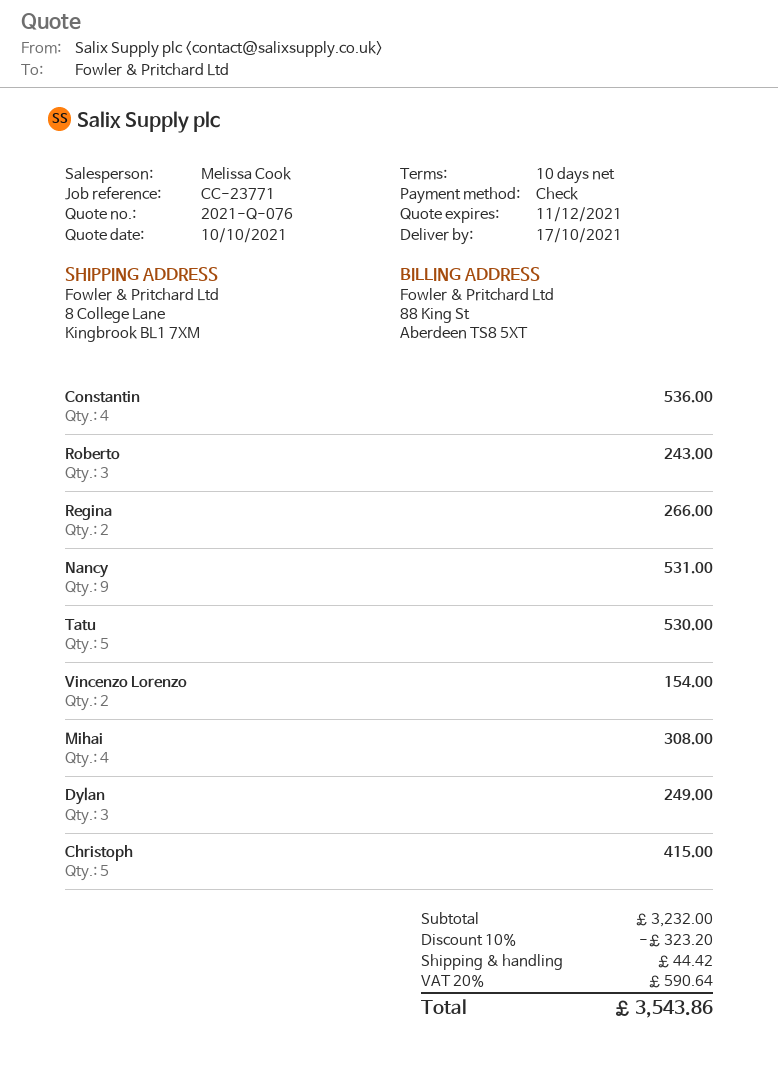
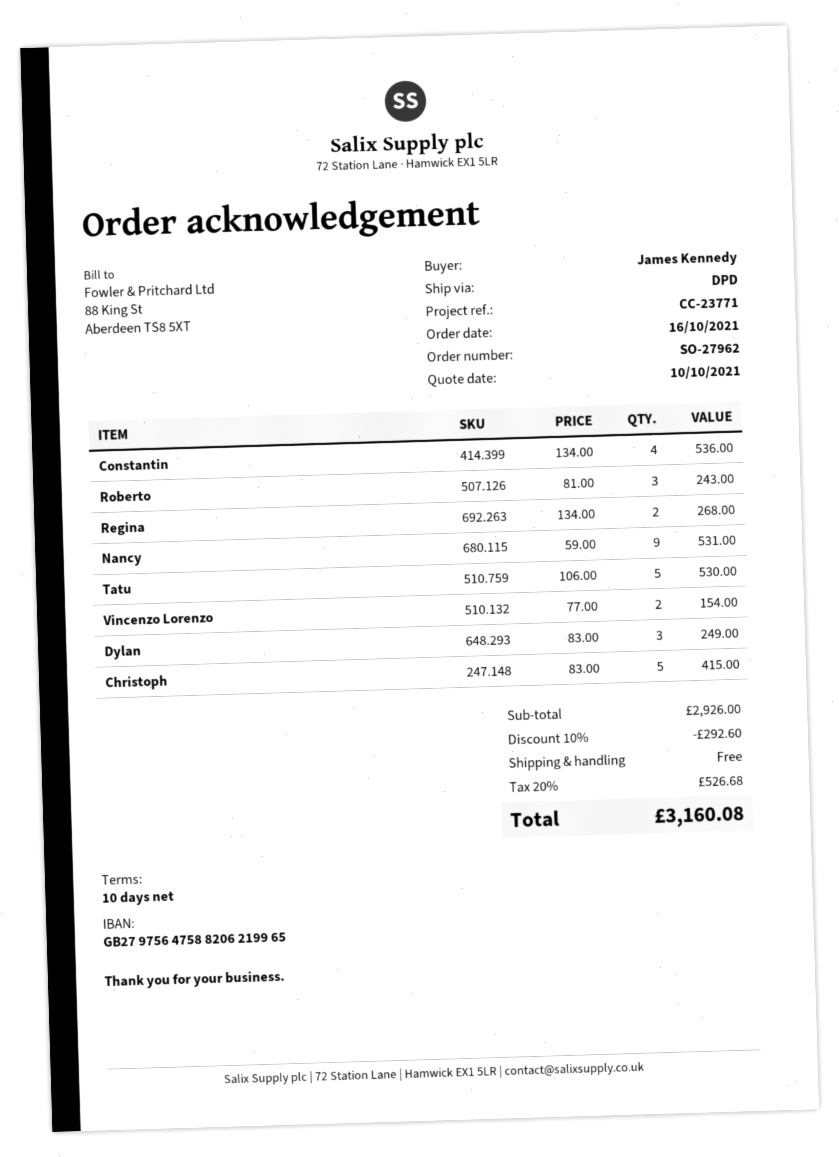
Regina: 2 for 266.00 -> 2 for 268.00
Mihai: 4 for 308.00 -> none
subtotal: 3232.00 -> 2926.00
discount: 10% = 323.20 -> 10% = 292.60
shipping: 44.42 -> 0.00
tax: 20% = 590.64 -> 20% = 526.68
total: 3543.86 -> 3160.08

